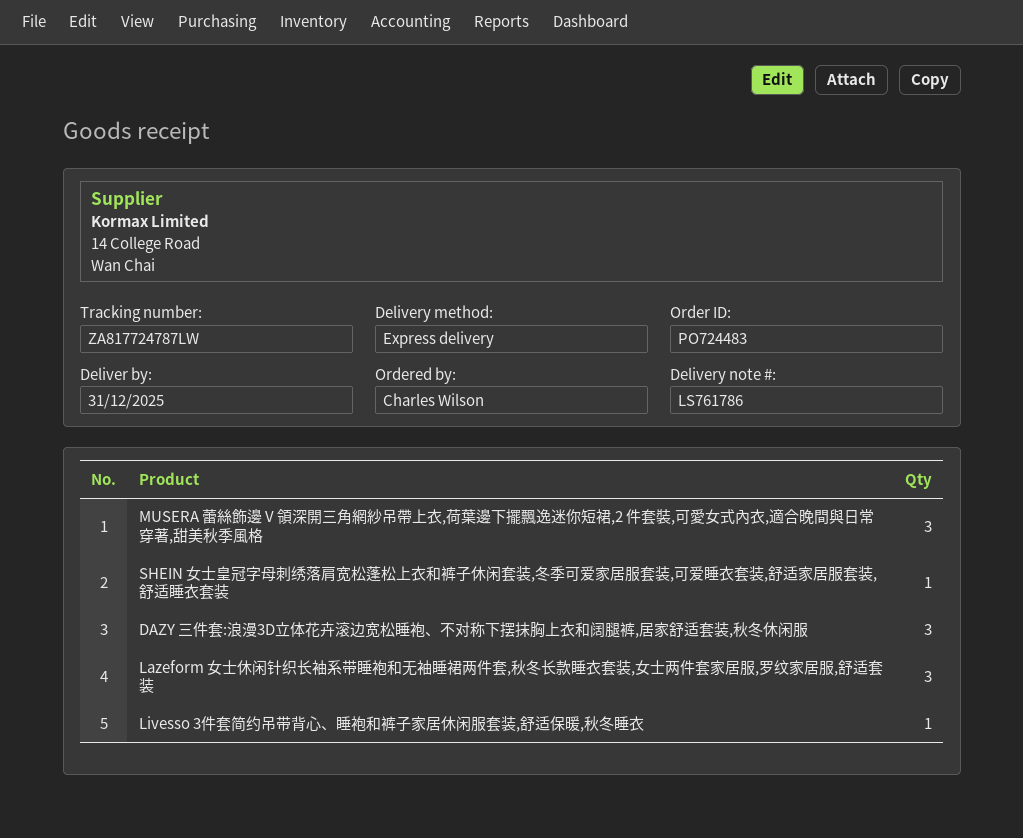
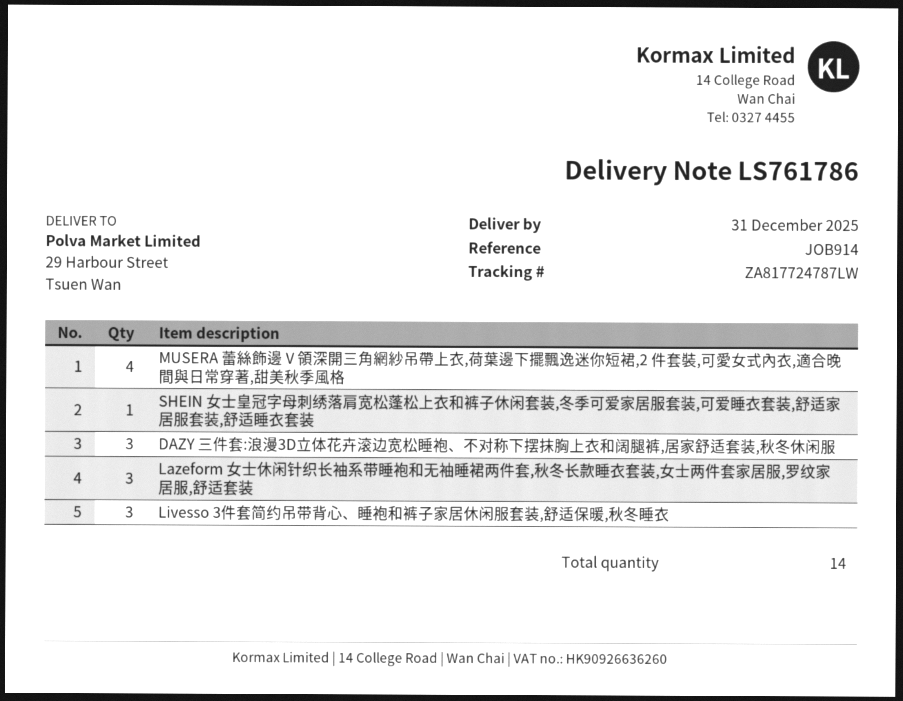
MUSERA 蕾絲飾邊 V 領深開三角網紗吊帶上衣,荷葉邊下擺飄逸迷你短裙,2 件套裝,可愛女式內衣,適合晚間與日常穿著,甜美秋季風格: 3 -> 4
Livesso 3件套简约吊带背心、睡袍和裤子家居休闲服套装,舒适保暖,秋冬睡衣: 1 -> 3

